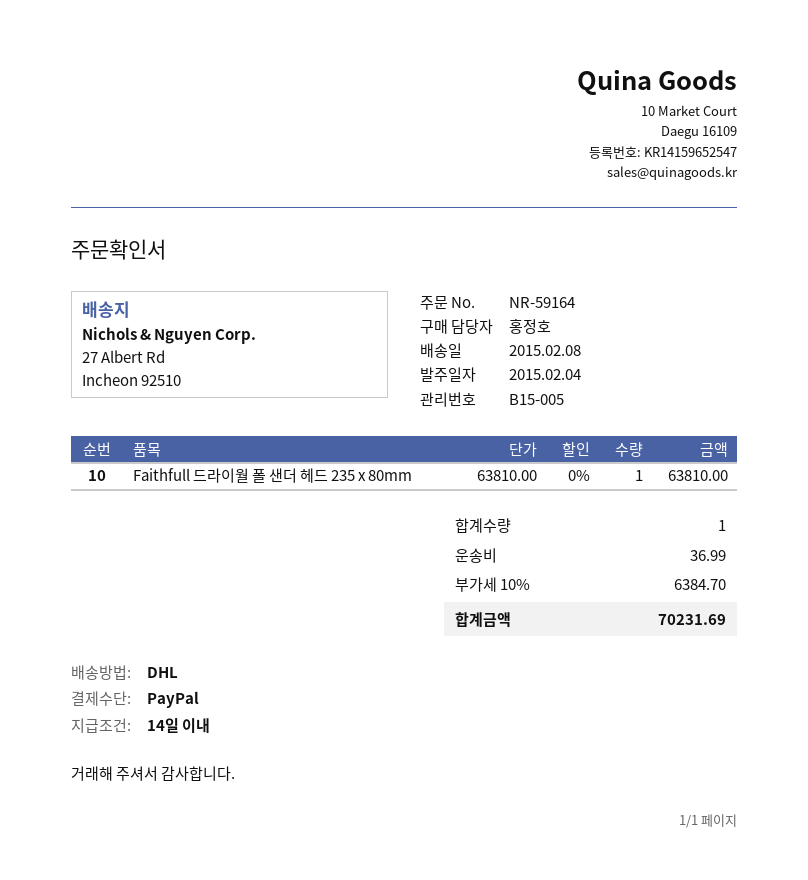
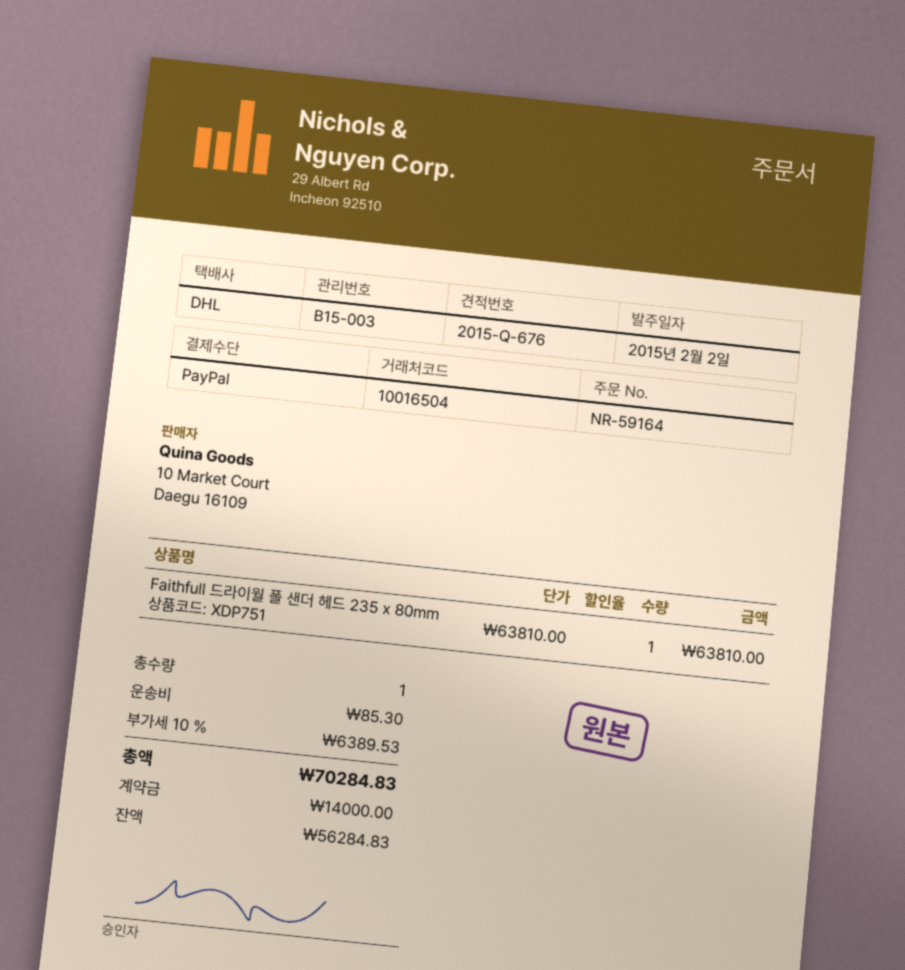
order date: 2015-02-04 -> 2015-02-02
reference: B15-005 -> B15-003
shipping: 36.99 -> 85.30
tax: 10% = 6384.70 -> 10% = 6389.53
total: 70231.69 -> 70284.83

